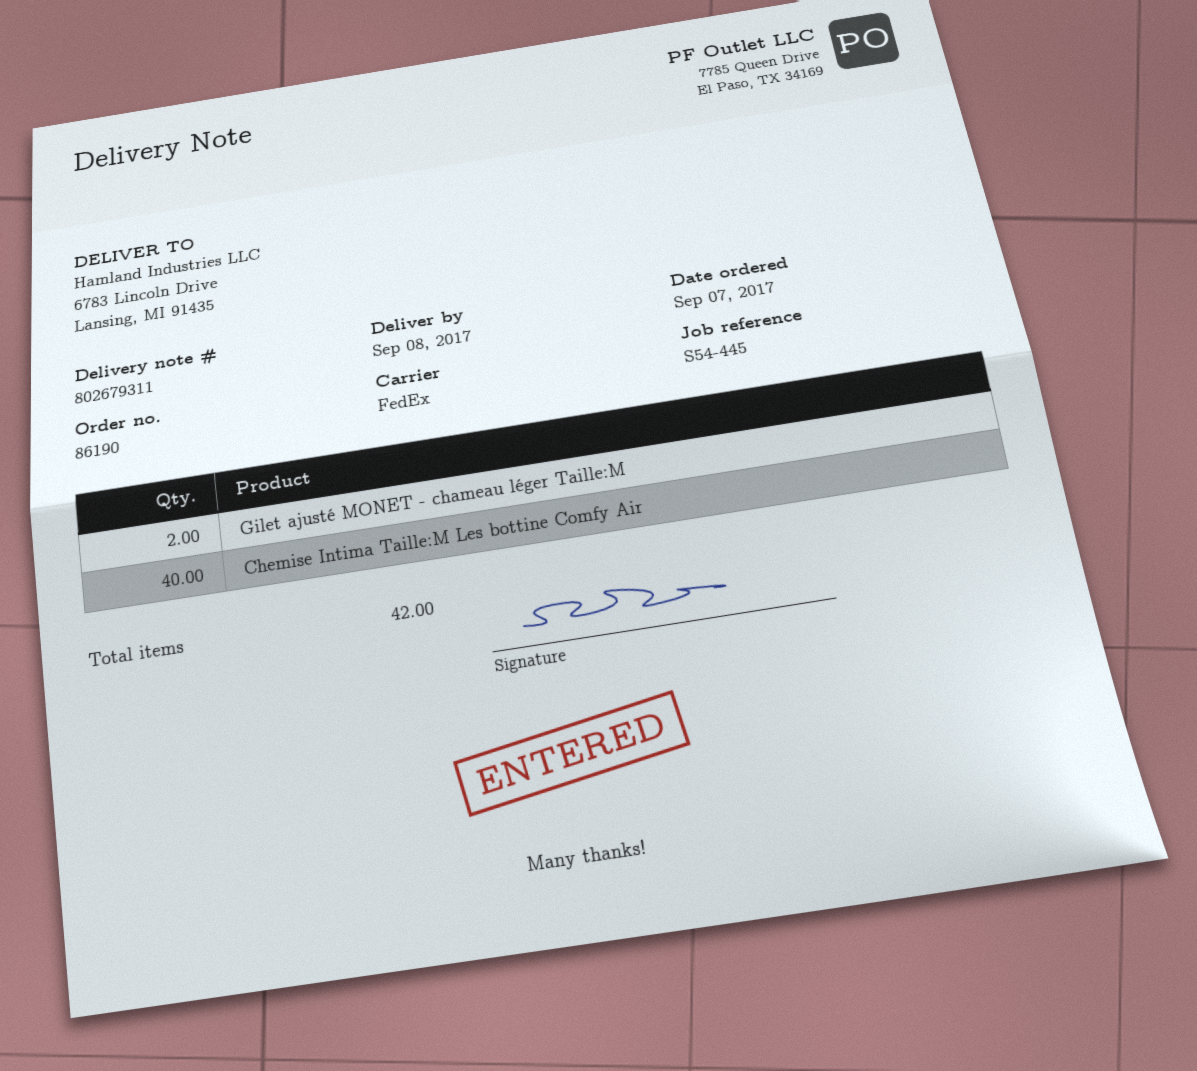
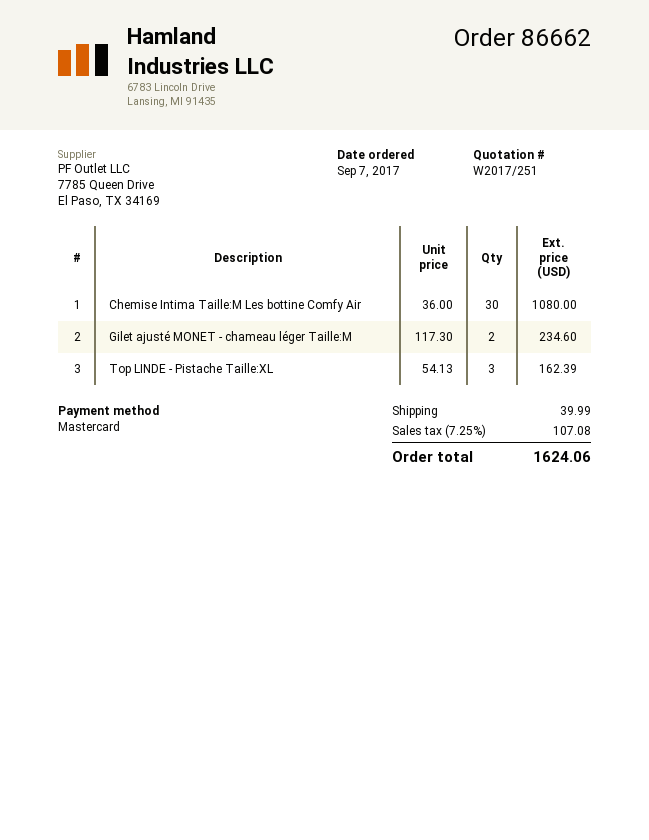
order number: 86190 -> 86662
Chemise Intima Taille:M Les bottine Comfy Air: 40 -> 30
Top LINDE - Pistache Taille:XL: none -> 3

